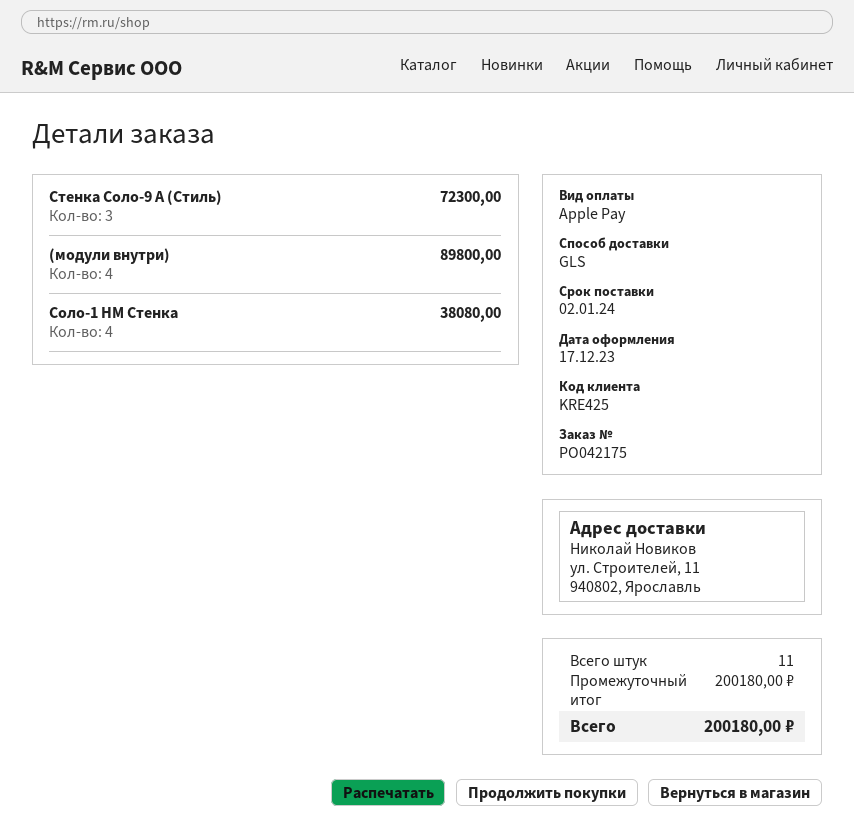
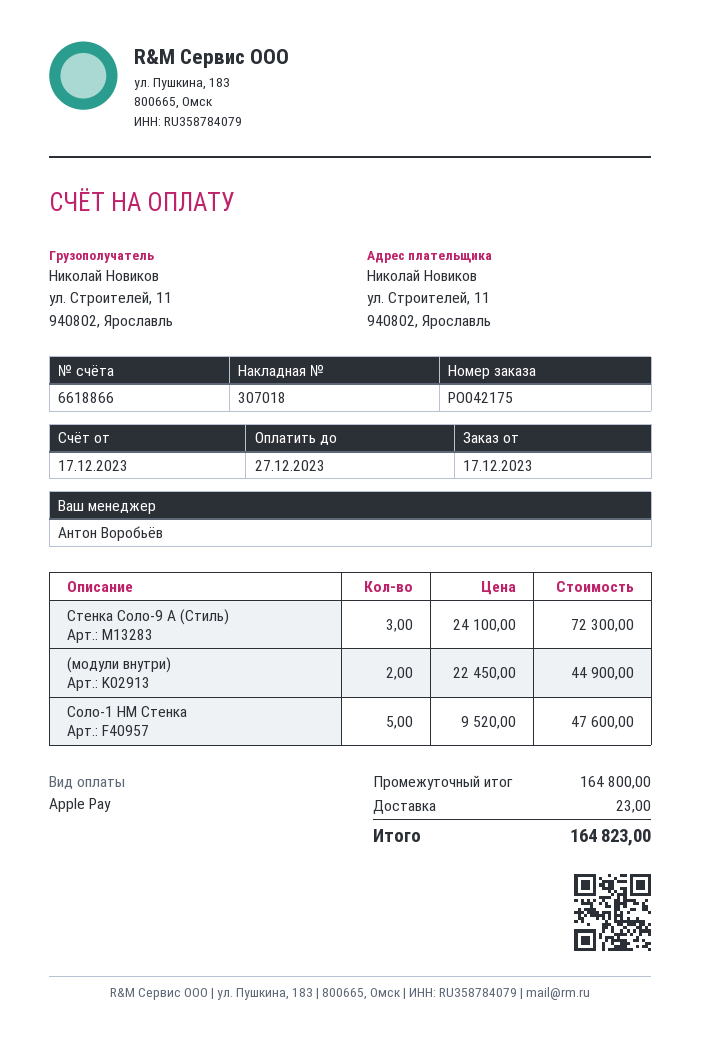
(модули внутри): 4 for 89800.00 -> 2 for 44900.00
Соло-1 НМ Стенка: 4 for 38080.00 -> 5 for 47600.00
subtotal: 200180.00 -> 164800.00
shipping: none -> 23.00
total: 200180.00 -> 164823.00

